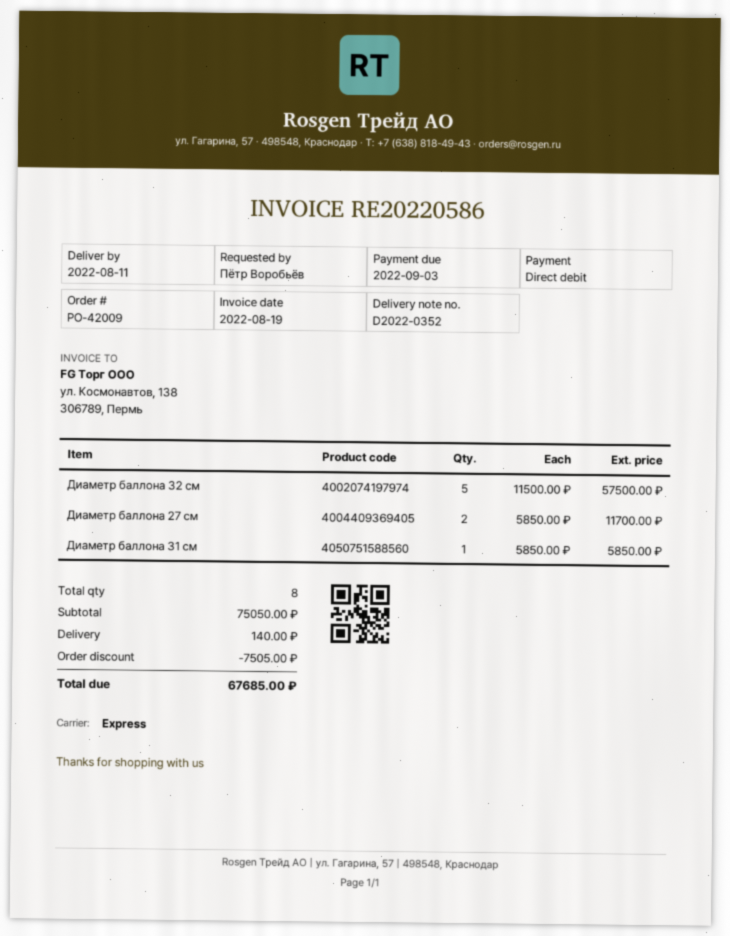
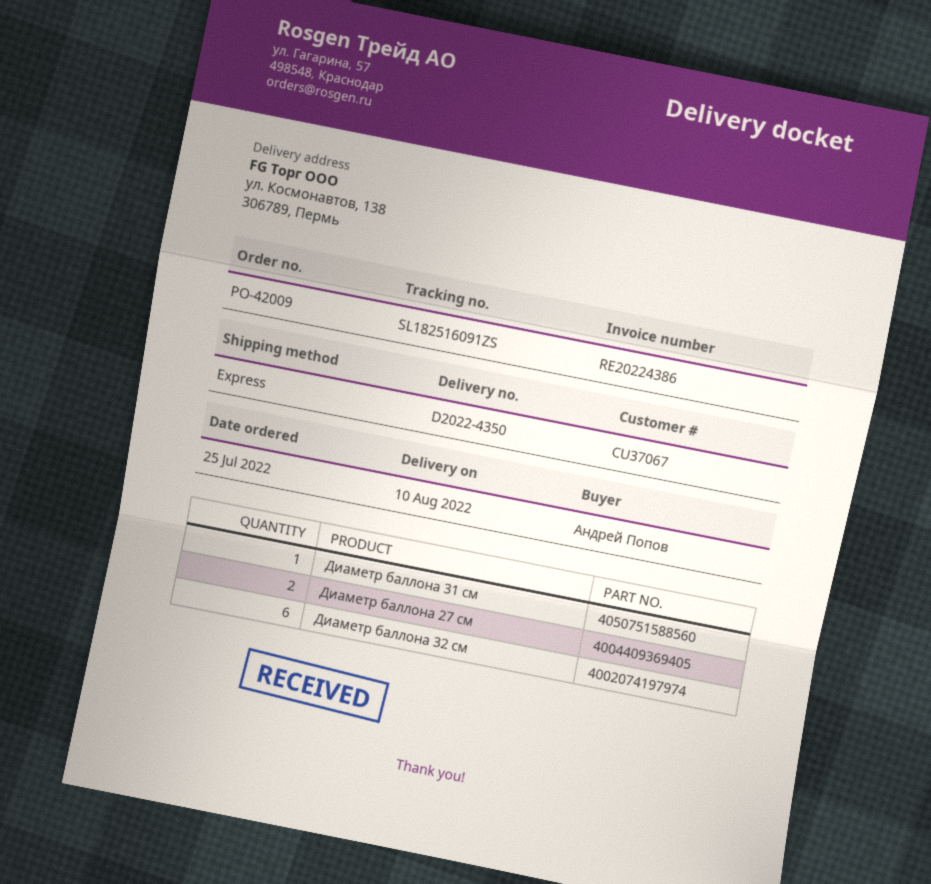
delivery note number: D2022-0352 -> D2022-4350
delivery date: 2022-08-11 -> 2022-08-10
invoice number: RE20220586 -> RE20224386
ordered by: Пётр Воробьёв -> Андрей Попов
Диаметр баллона 32 см: 5 -> 6

